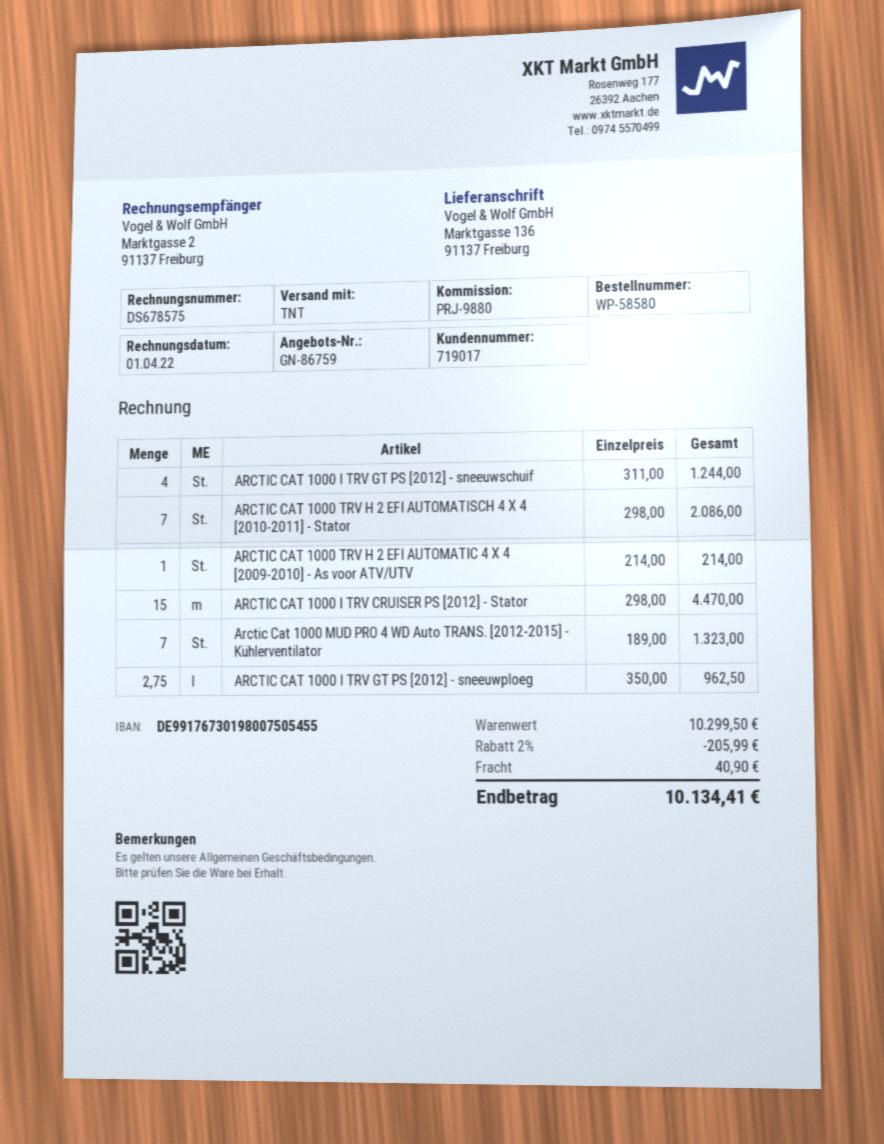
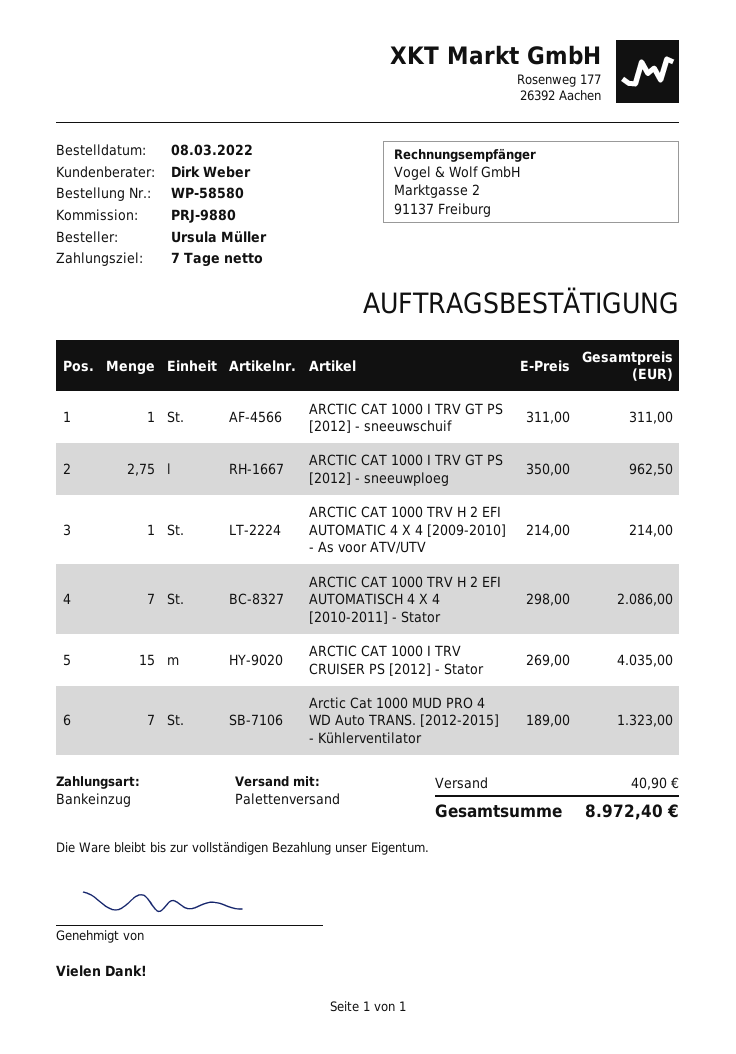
shipping method: TNT -> pallet freight
ARCTIC CAT 1000 I TRV GT PS [2012] - sneeuwschuif: 4 x 311.00 = 1244.00 -> 1 x 311.00 = 311.00
ARCTIC CAT 1000 I TRV CRUISER PS [2012] - Stator: 15 x 298.00 = 4470.00 -> 15 x 269.00 = 4035.00
discount: 2% = 205.99 -> none
total: 10134.41 -> 8972.40

